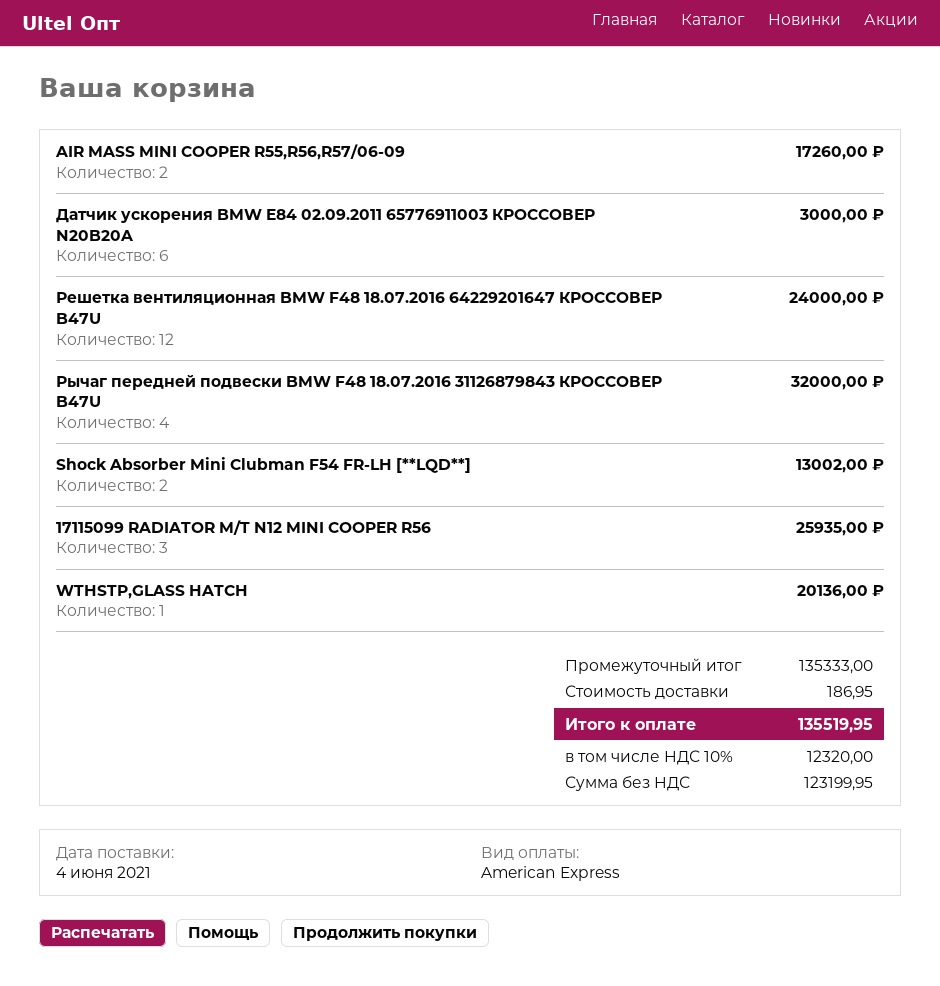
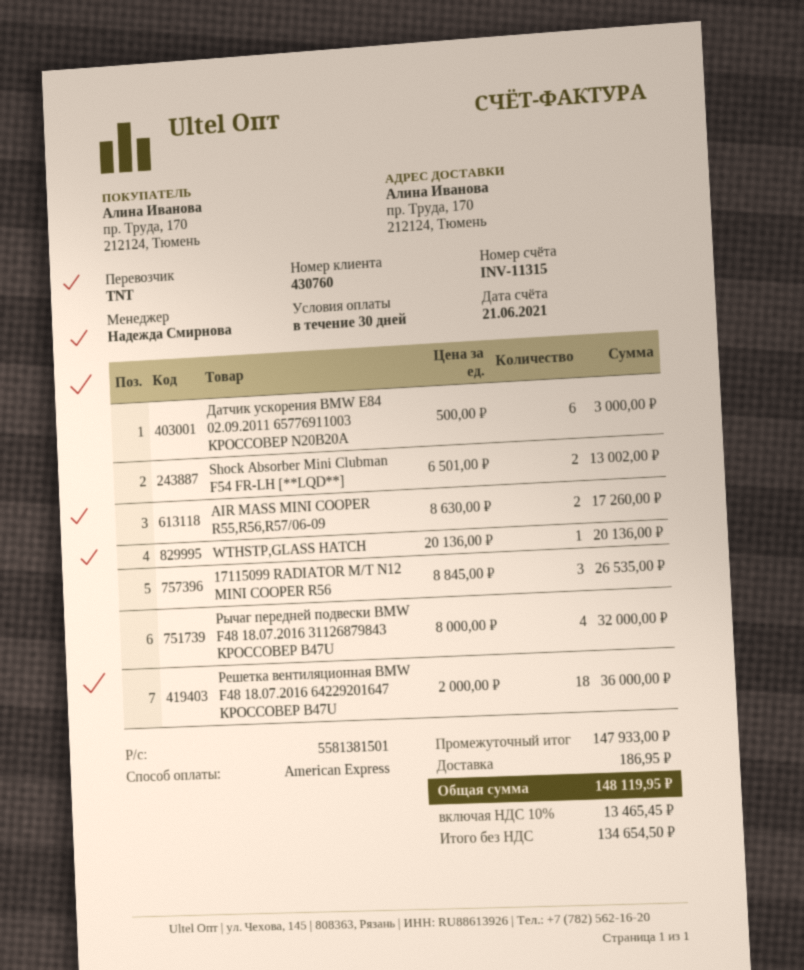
Решетка вентиляционная BMW F48 18.07.2016 64229201647 КРОССОВЕР B47U: 12 for 24000.00 -> 18 for 36000.00
17115099 RADIATOR M/T N12 MINI COOPER R56: 3 for 25935.00 -> 3 for 26535.00
subtotal: 135333.00 -> 147933.00
net: 123199.95 -> 134654.50
tax: 10% = 12320.00 -> 10% = 13465.45
total: 135519.95 -> 148119.95

